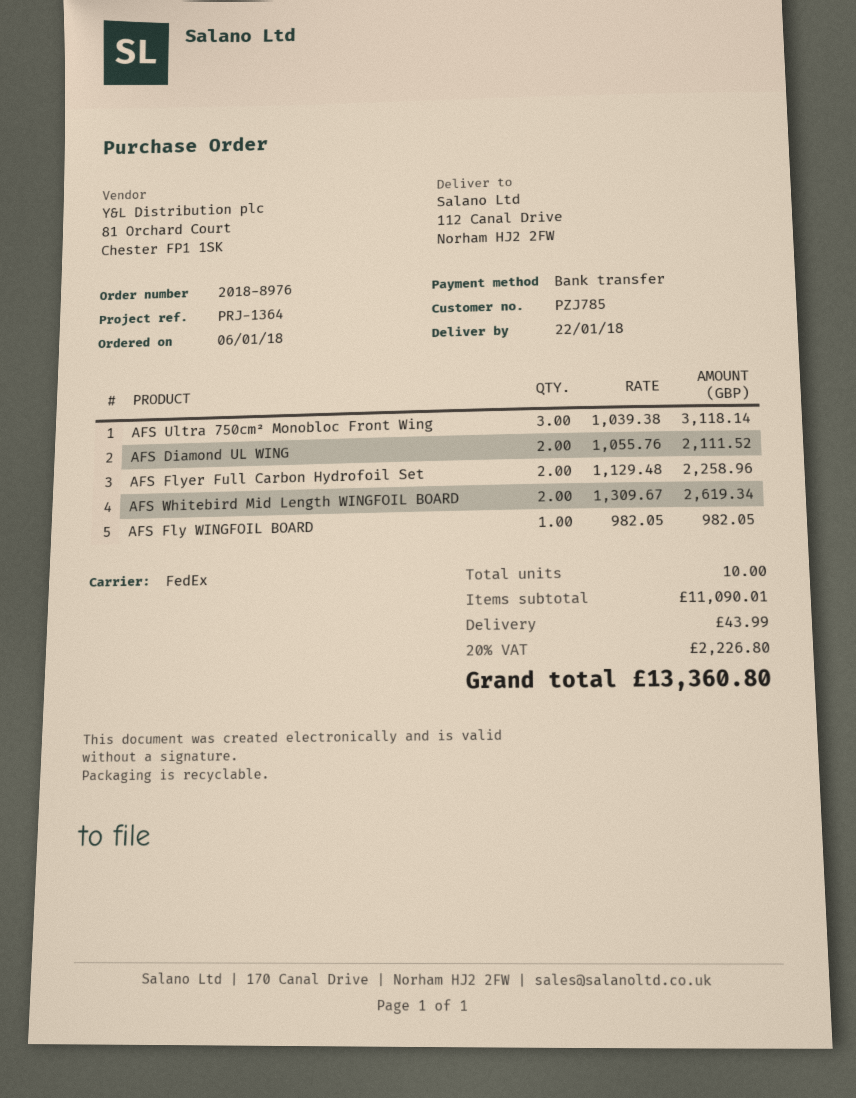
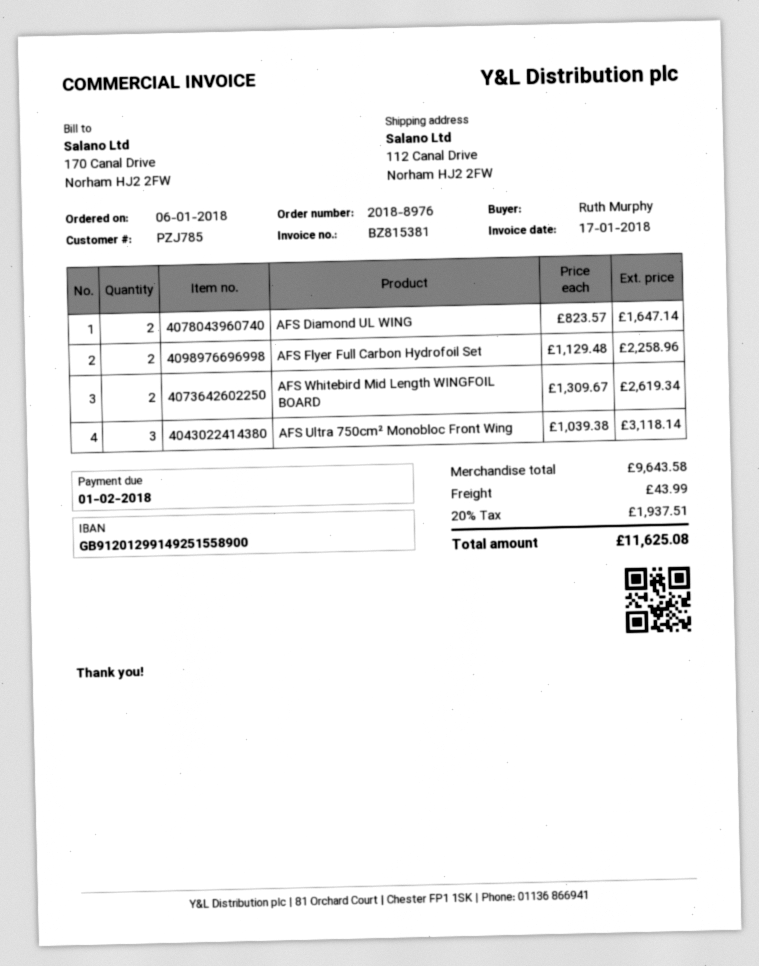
AFS Diamond UL WING: 2 x 1055.76 = 2111.52 -> 2 x 823.57 = 1647.14
AFS Fly WINGFOIL BOARD: 1 x 982.05 = 982.05 -> none
subtotal: 11090.01 -> 9643.58
tax: 20% = 2226.80 -> 20% = 1937.51
total: 13360.80 -> 11625.08

